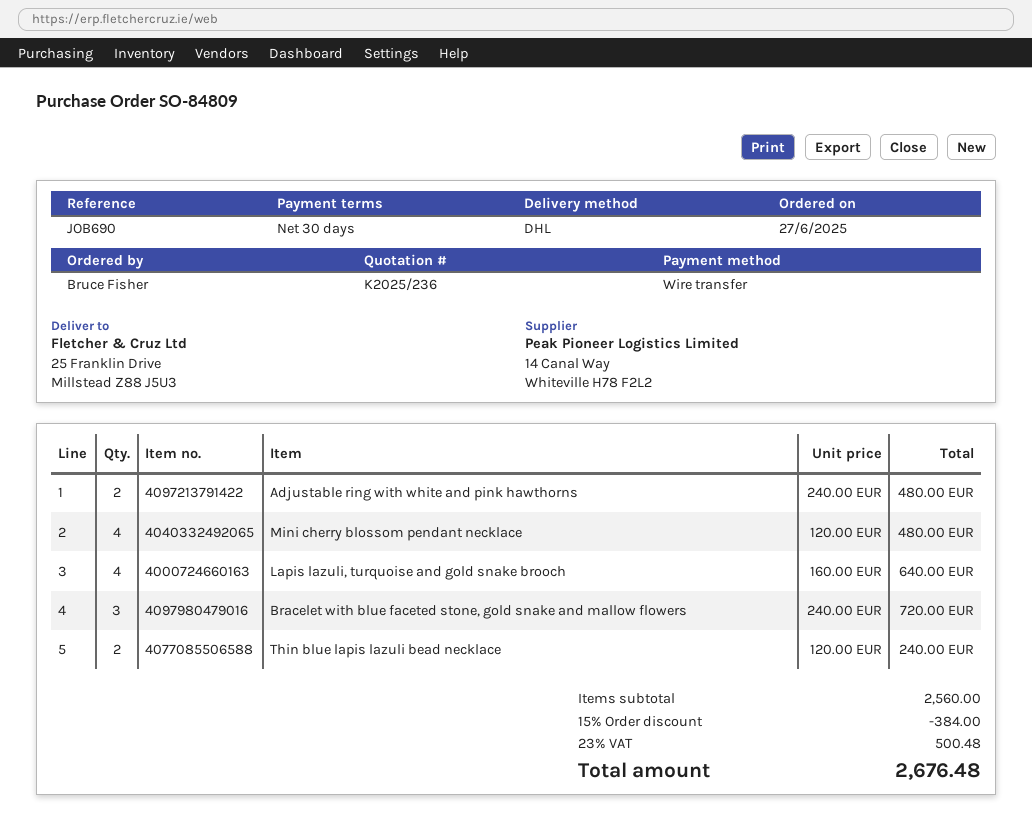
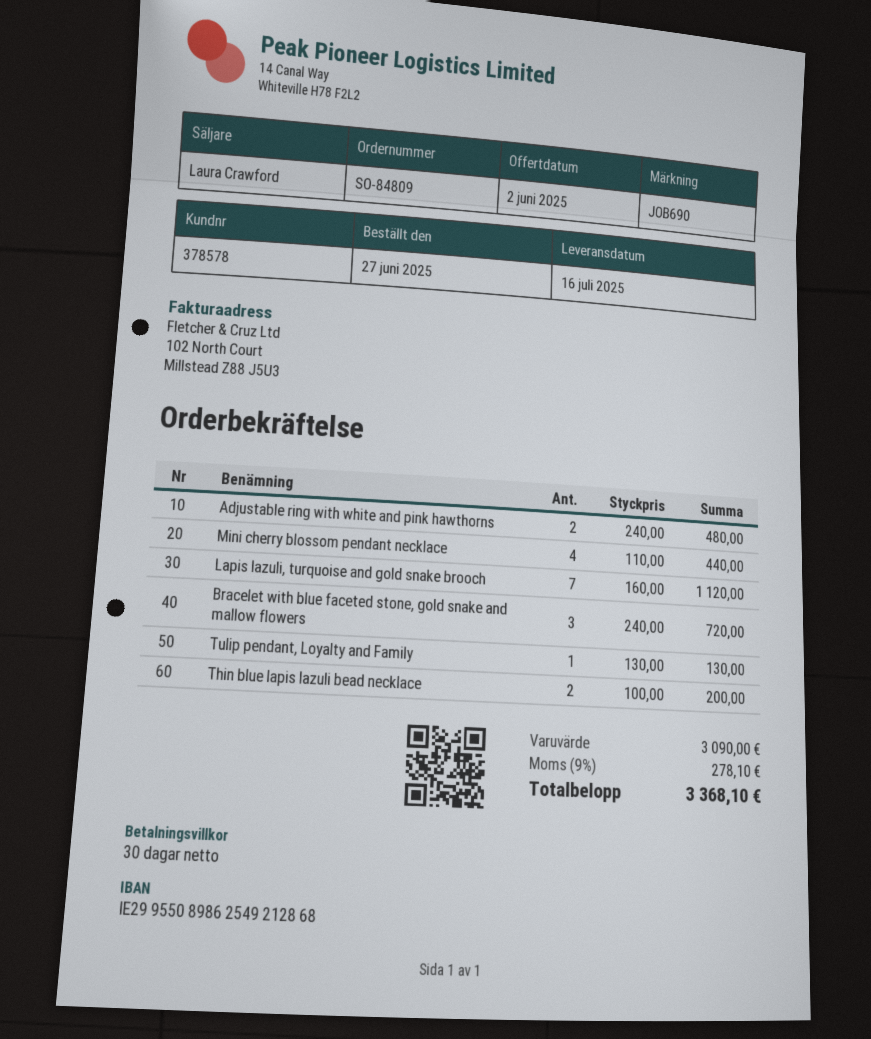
Mini cherry blossom pendant necklace: 4 x 120.00 = 480.00 -> 4 x 110.00 = 440.00
Lapis lazuli, turquoise and gold snake brooch: 4 x 160.00 = 640.00 -> 7 x 160.00 = 1120.00
Thin blue lapis lazuli bead necklace: 2 x 120.00 = 240.00 -> 2 x 100.00 = 200.00
Tulip pendant, Loyalty and Family: none -> 1 x 130.00 = 130.00
subtotal: 2560.00 -> 3090.00
discount: 15% = 384.00 -> none
tax: 23% = 500.48 -> 9% = 278.10
total: 2676.48 -> 3368.10

